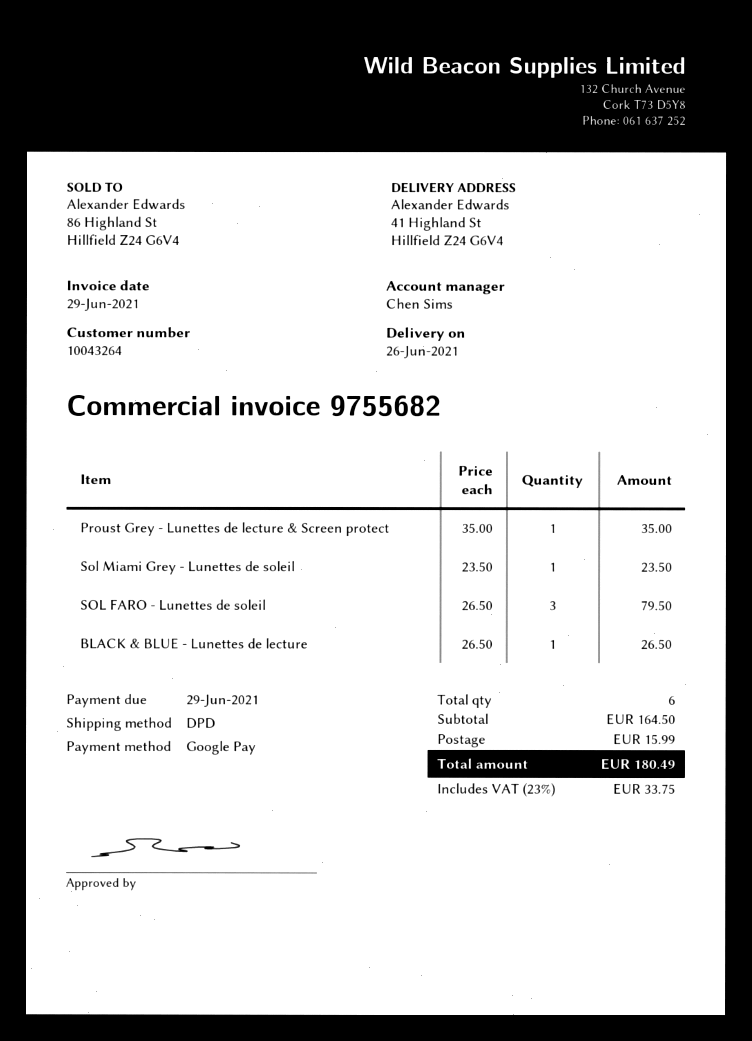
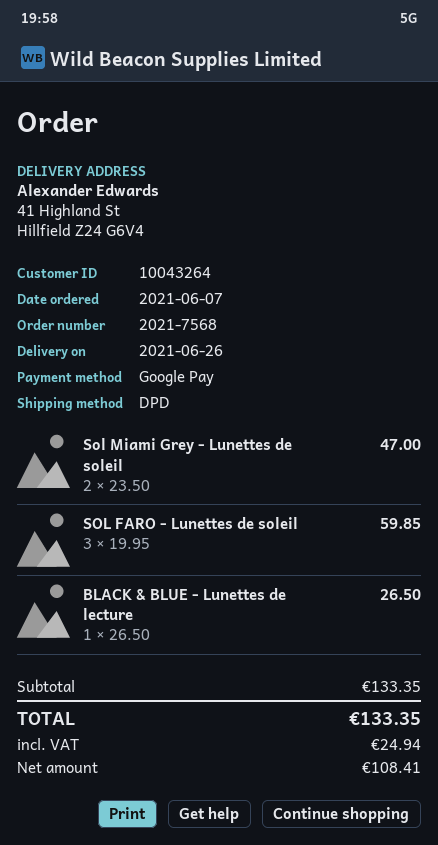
Proust Grey - Lunettes de lecture & Screen protect: 1 x 35.00 = 35.00 -> none
Sol Miami Grey - Lunettes de soleil: 1 x 23.50 = 23.50 -> 2 x 23.50 = 47.00
SOL FARO - Lunettes de soleil: 3 x 26.50 = 79.50 -> 3 x 19.95 = 59.85
subtotal: 164.50 -> 133.35
shipping: 15.99 -> none
tax: 33.75 -> 24.94
total: 180.49 -> 133.35

